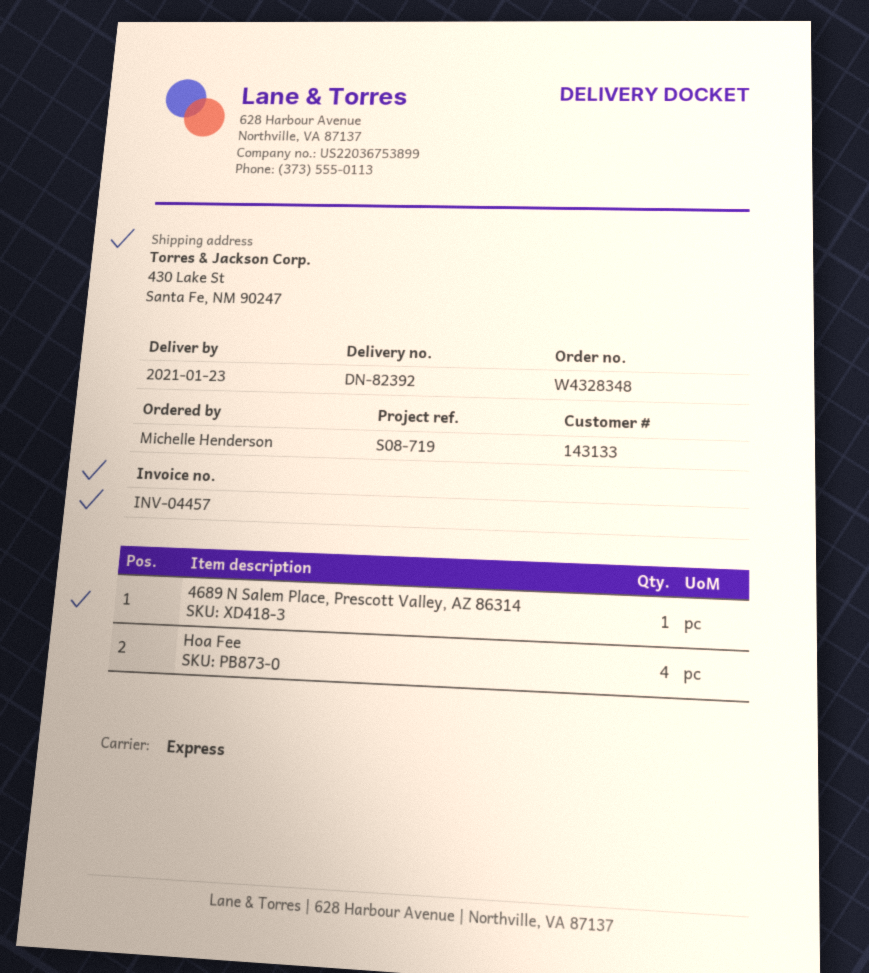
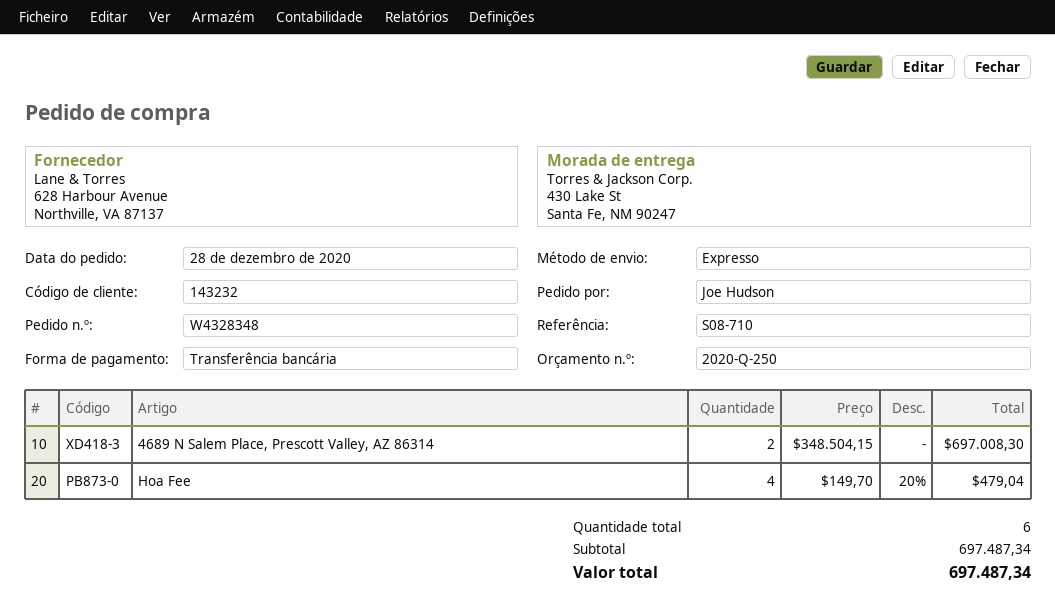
customer number: 143133 -> 143232
reference: S08-719 -> S08-710
ordered by: Michelle Henderson -> Joe Hudson
4689 N Salem Place, Prescott Valley, AZ 86314: 1 -> 2

